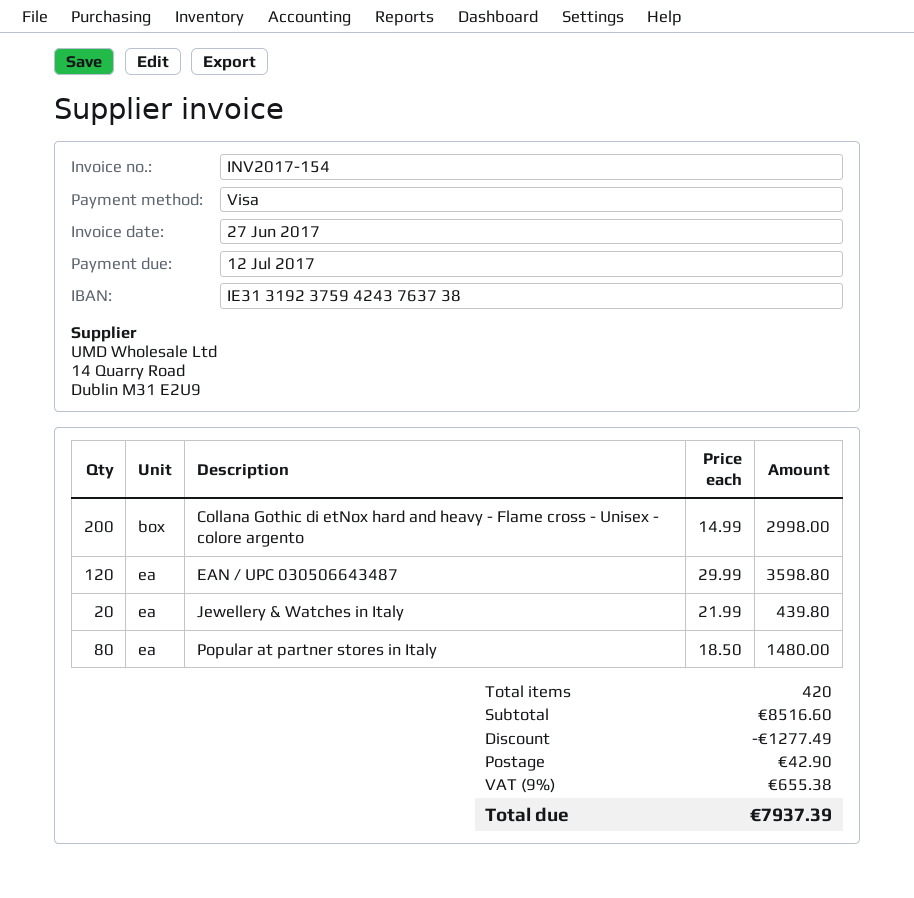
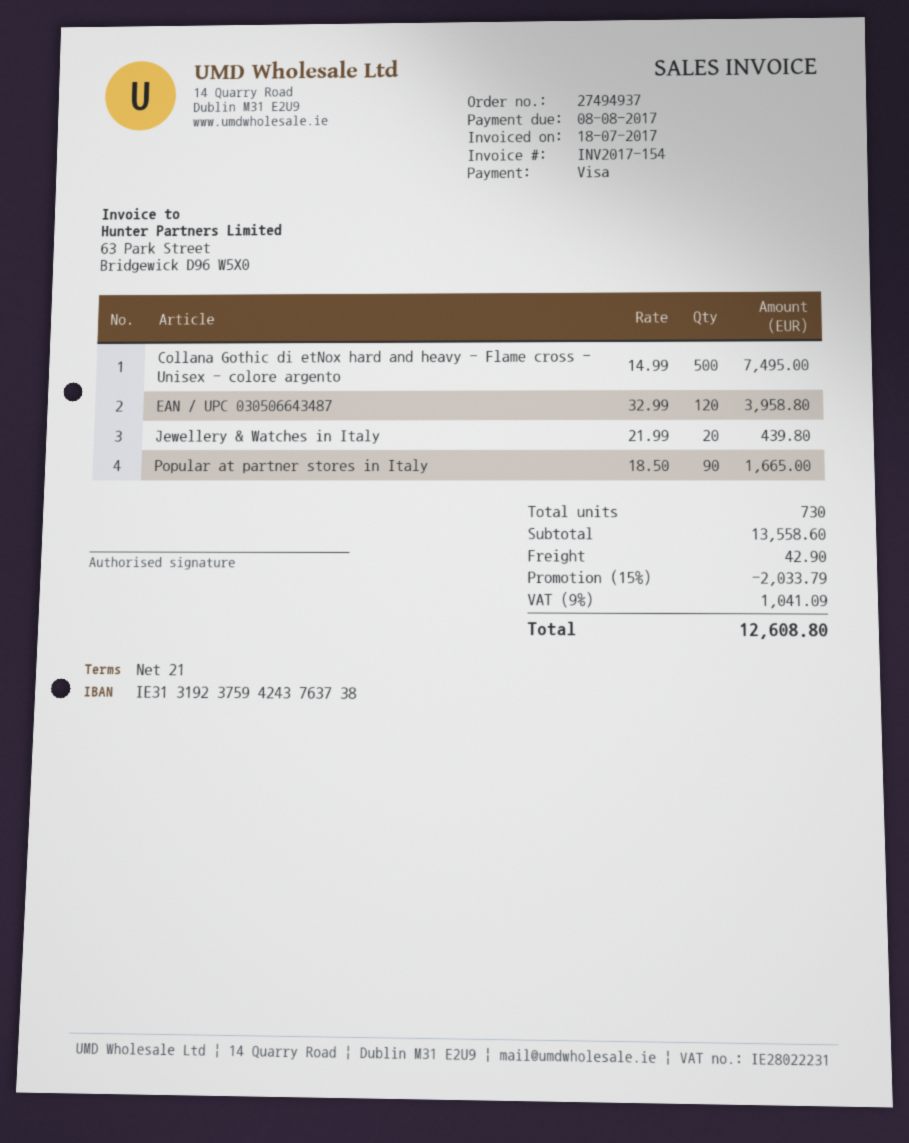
invoice date: 2017-06-27 -> 2017-07-18
due date: 2017-07-12 -> 2017-08-08
Collana Gothic di etNox hard and heavy - Flame cross - Unisex - colore argento: 200 x 14.99 = 2998.00 -> 500 x 14.99 = 7495.00
EAN / UPC 030506643487: 120 x 29.99 = 3598.80 -> 120 x 32.99 = 3958.80
Popular at partner stores in Italy: 80 x 18.50 = 1480.00 -> 90 x 18.50 = 1665.00
total quantity: 420 -> 730
subtotal: 8516.60 -> 13558.60
discount: 1277.49 -> 2033.79
tax: 9% = 655.38 -> 9% = 1041.09
total: 7937.39 -> 12608.80

